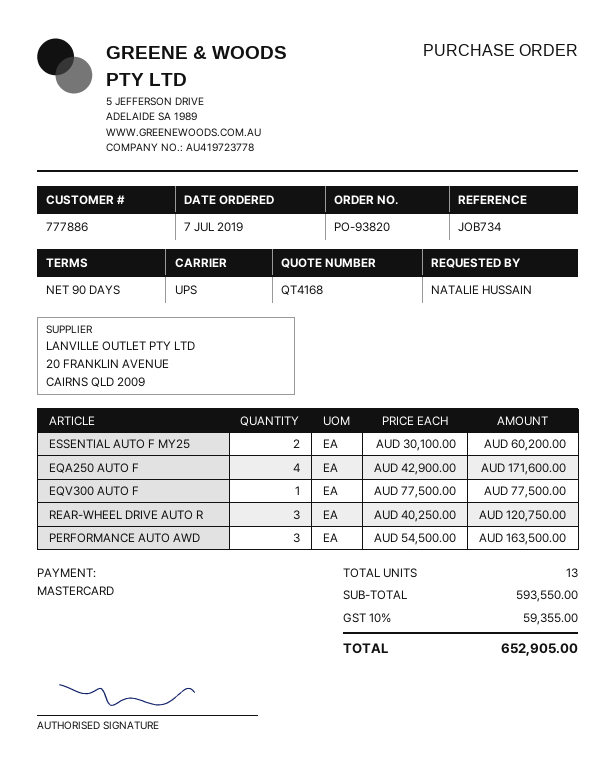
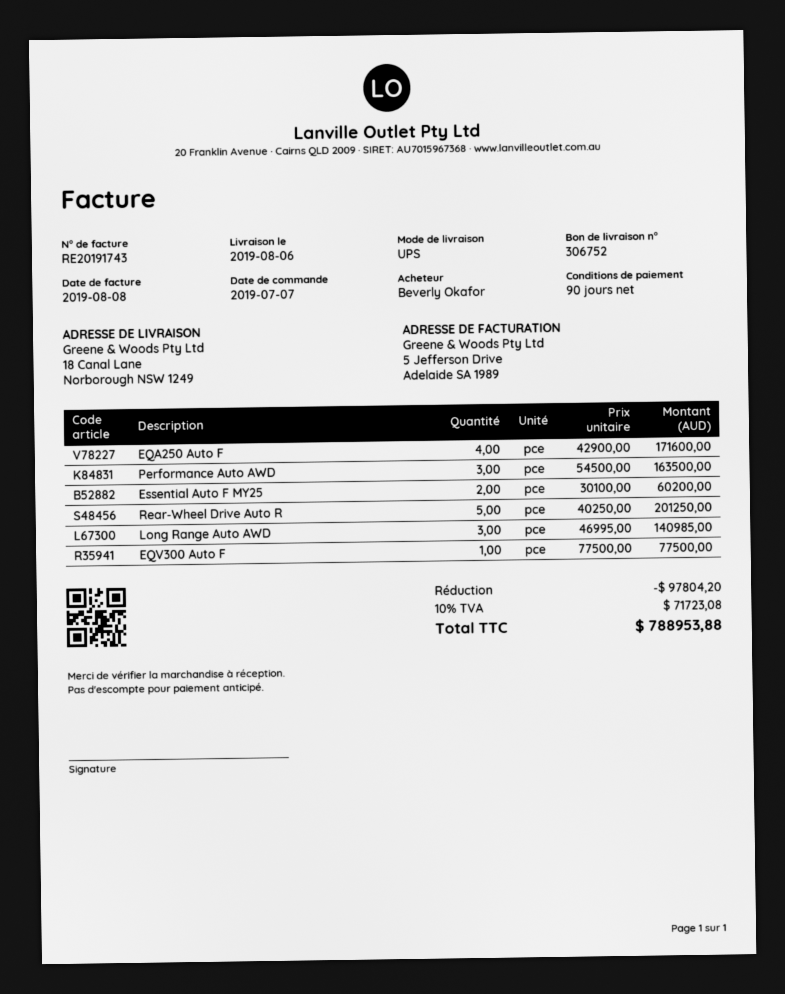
ordered by: NATALIE HUSSAIN -> Beverly Okafor
REAR-WHEEL DRIVE AUTO R: 3 x 40250.00 = 120750.00 -> 5 x 40250.00 = 201250.00
Long Range Auto AWD: none -> 3 x 46995.00 = 140985.00
discount: none -> 97804.20
tax: 10% = 59355.00 -> 10% = 71723.08
total: 652905.00 -> 788953.88

